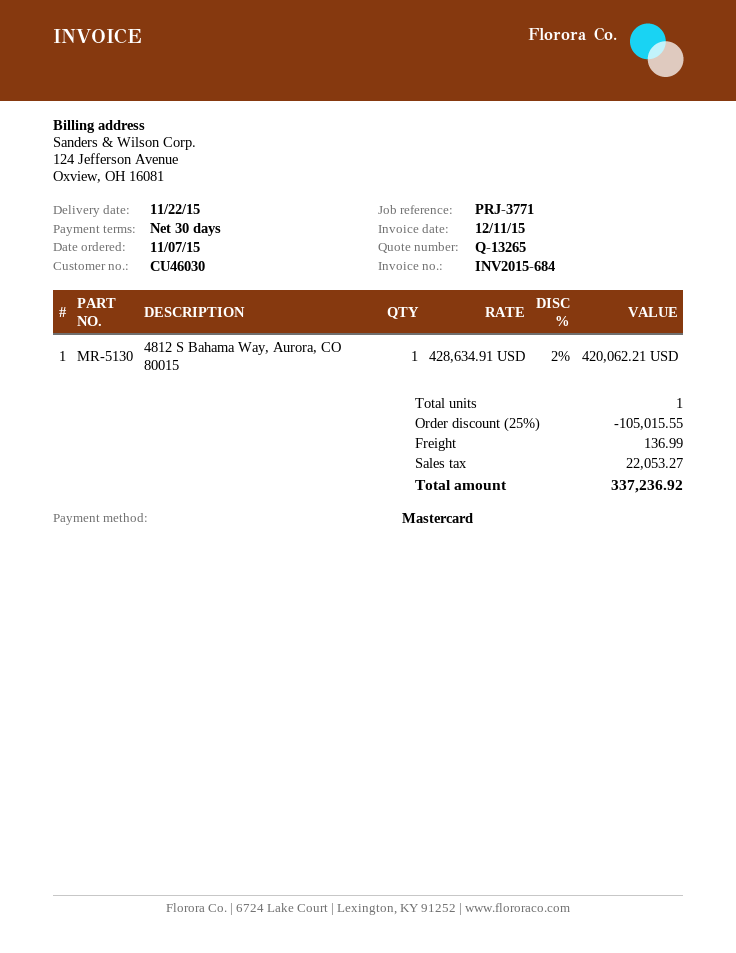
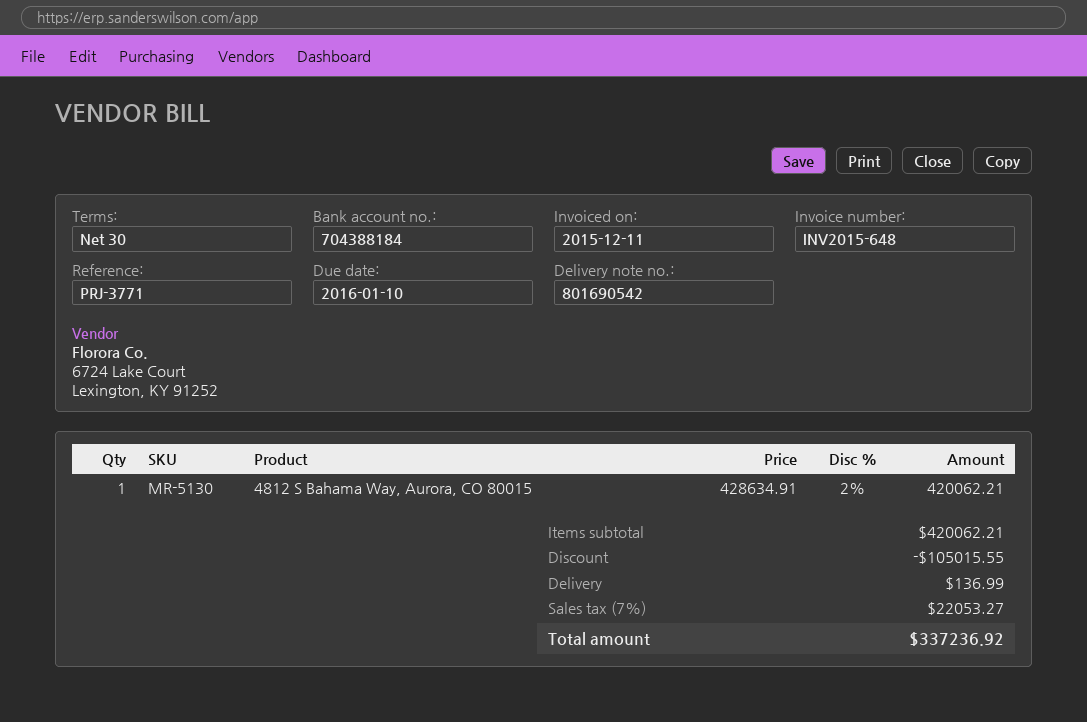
invoice number: INV2015-684 -> INV2015-648

